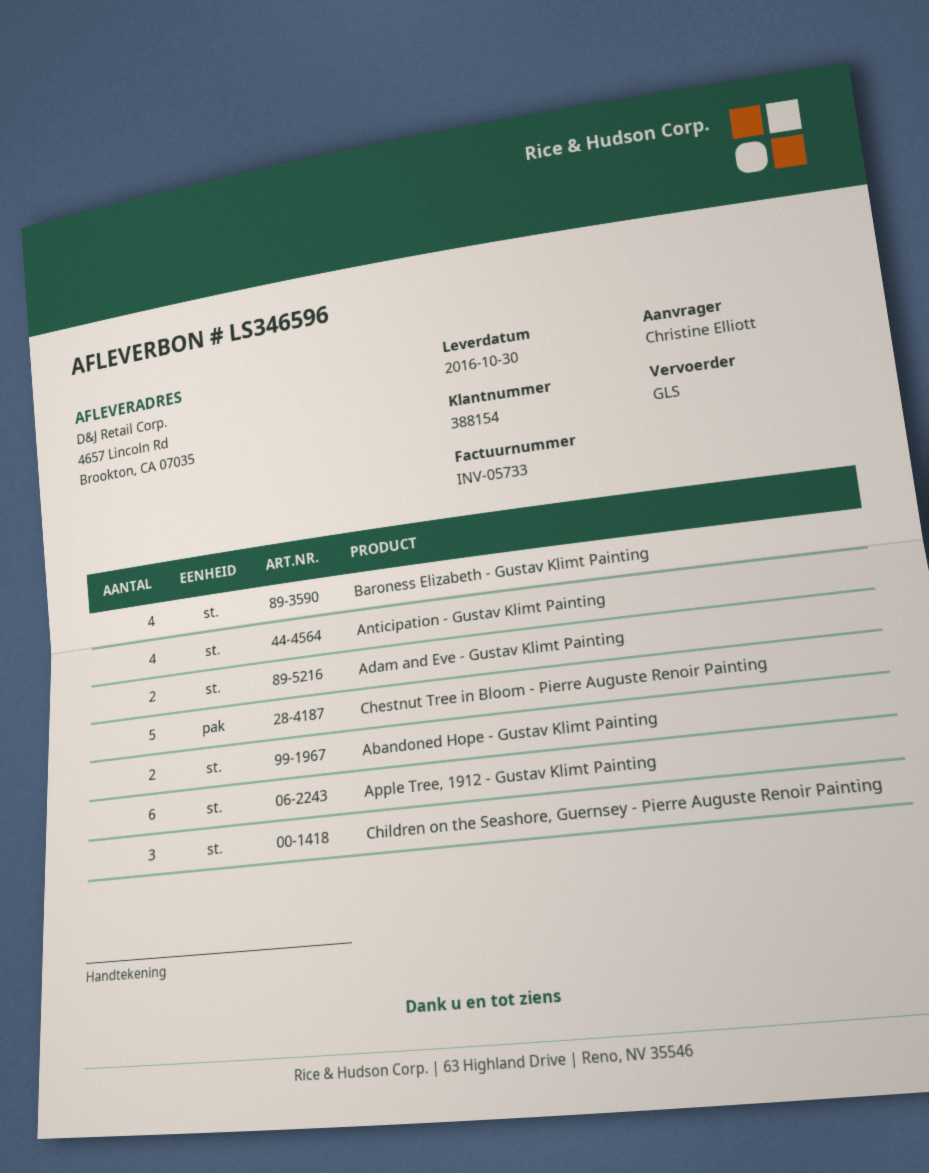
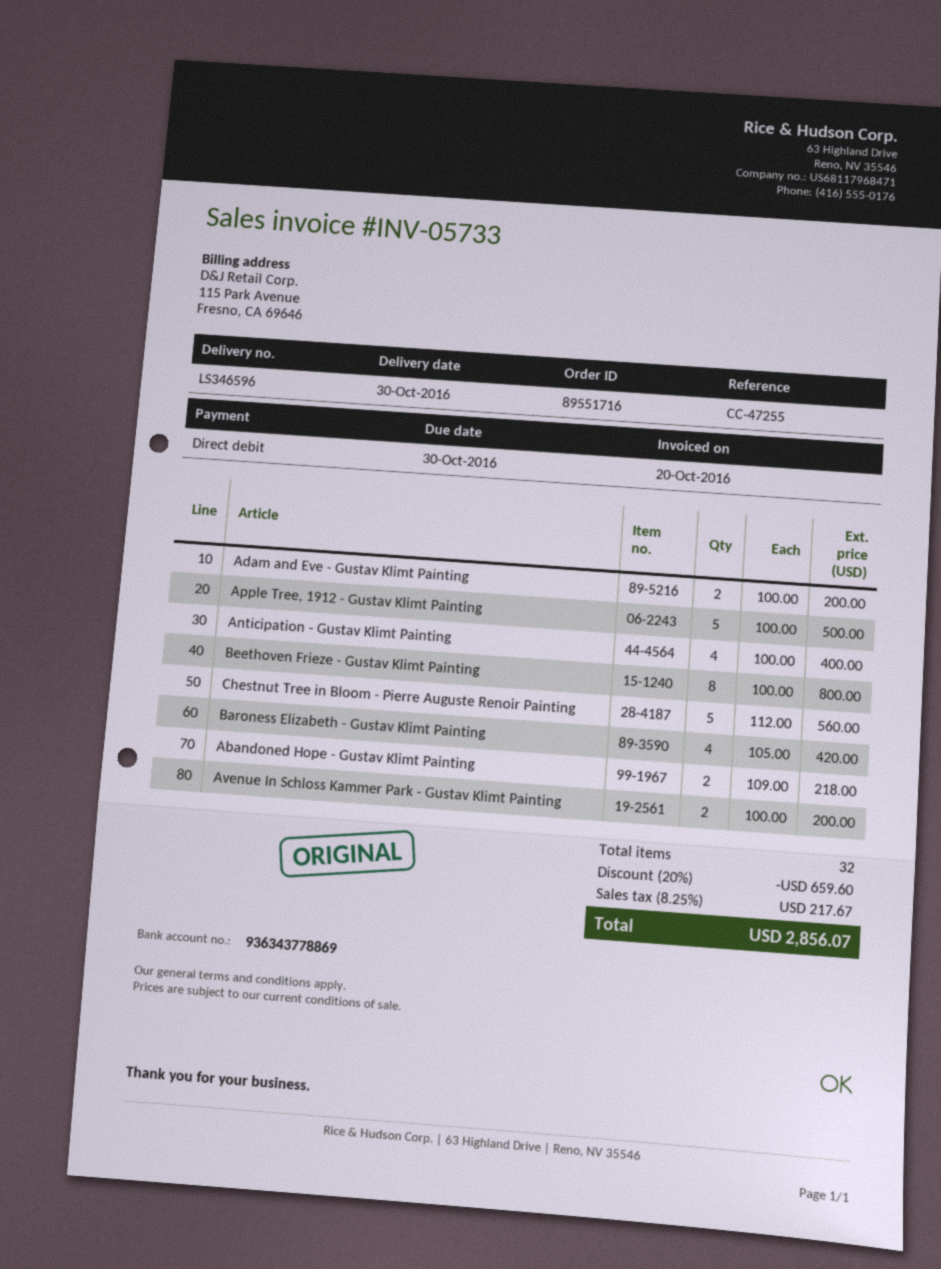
Apple Tree, 1912 - Gustav Klimt Painting: 6 -> 5
Children on the Seashore, Guernsey - Pierre Auguste Renoir Painting: 3 -> none
Beethoven Frieze - Gustav Klimt Painting: none -> 8
Avenue In Schloss Kammer Park - Gustav Klimt Painting: none -> 2

